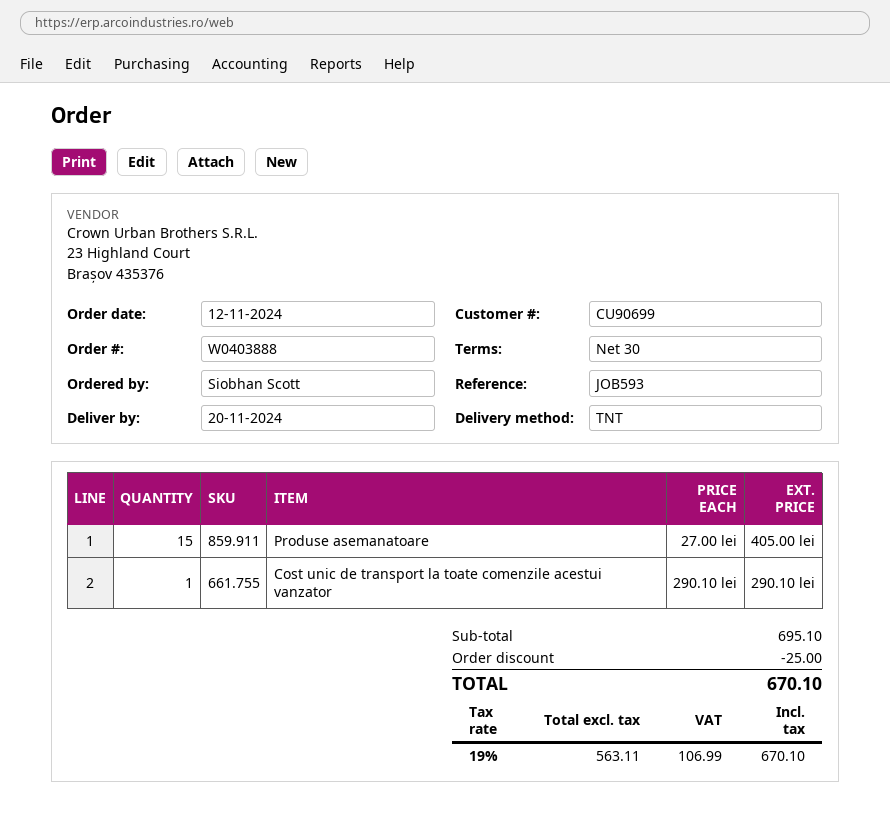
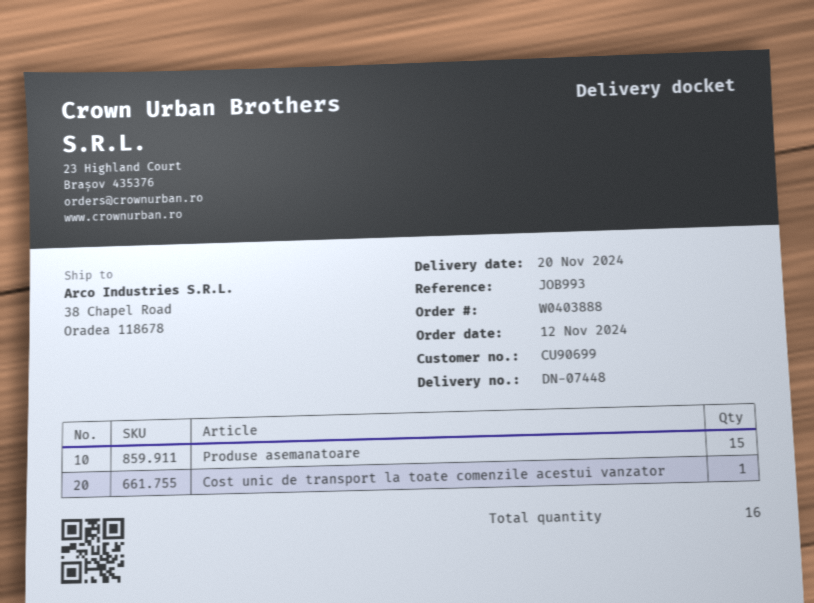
reference: JOB593 -> JOB993

